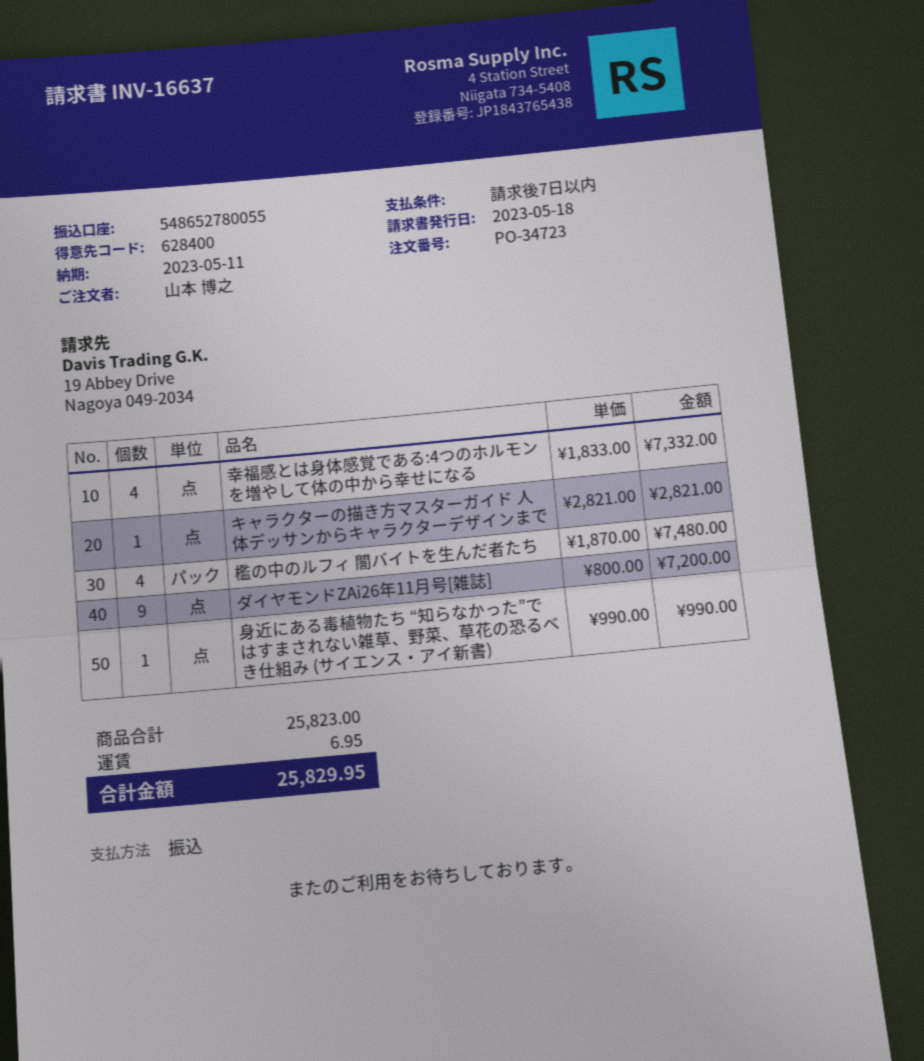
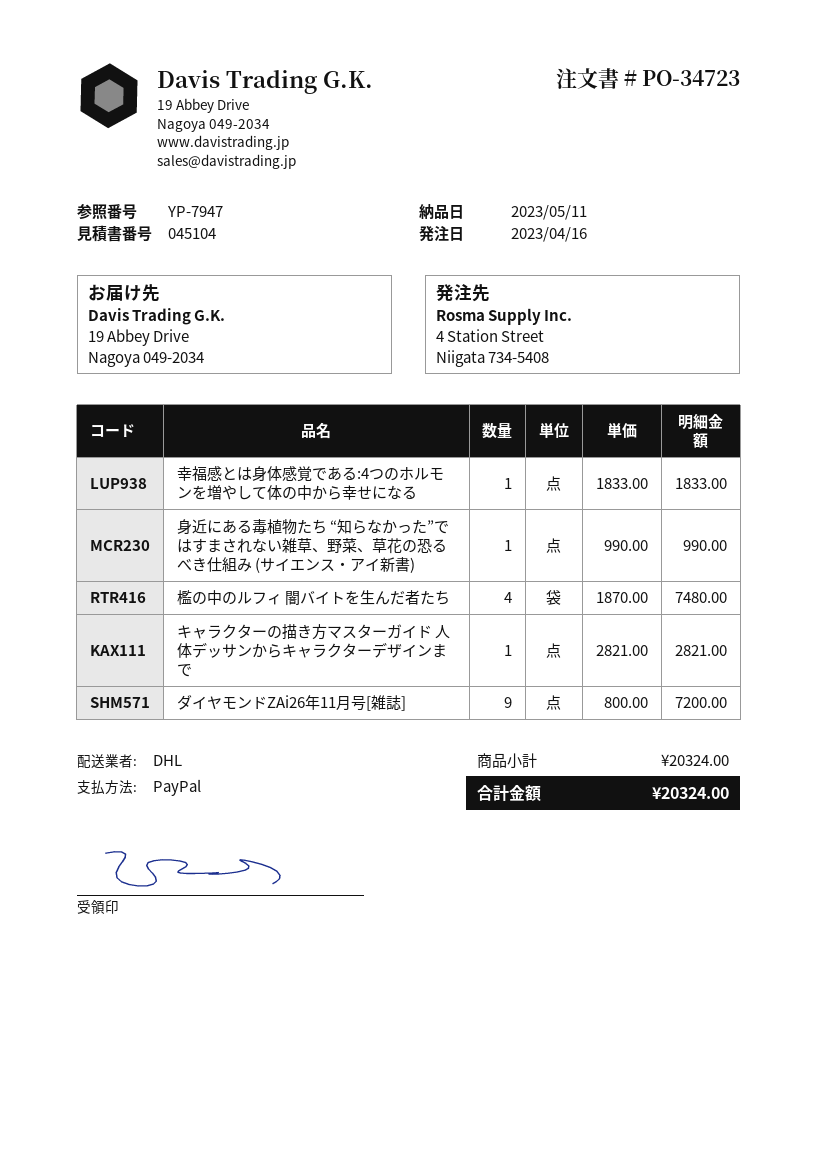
payment method: bank transfer -> PayPal
幸福感とは身体感覚である:4つのホルモンを増やして体の中から幸せになる: 4 x 1833.00 = 7332.00 -> 1 x 1833.00 = 1833.00
subtotal: 25823.00 -> 20324.00
shipping: 6.95 -> none
total: 25829.95 -> 20324.00

